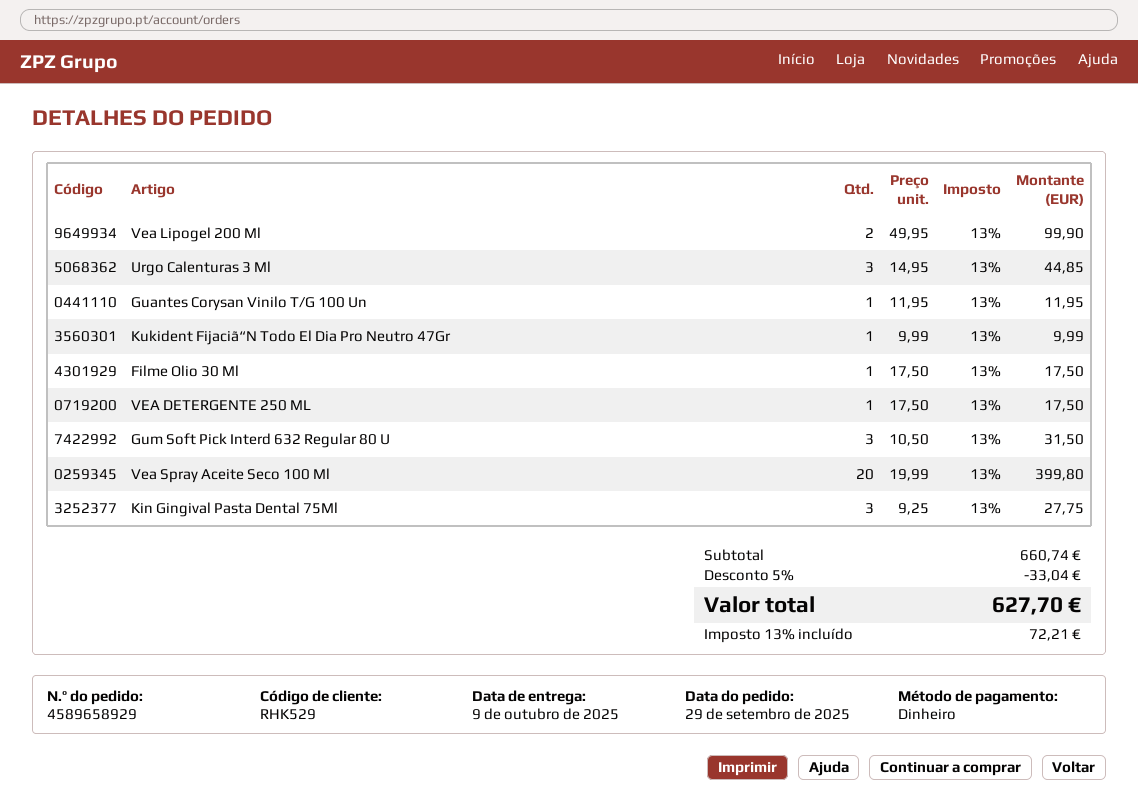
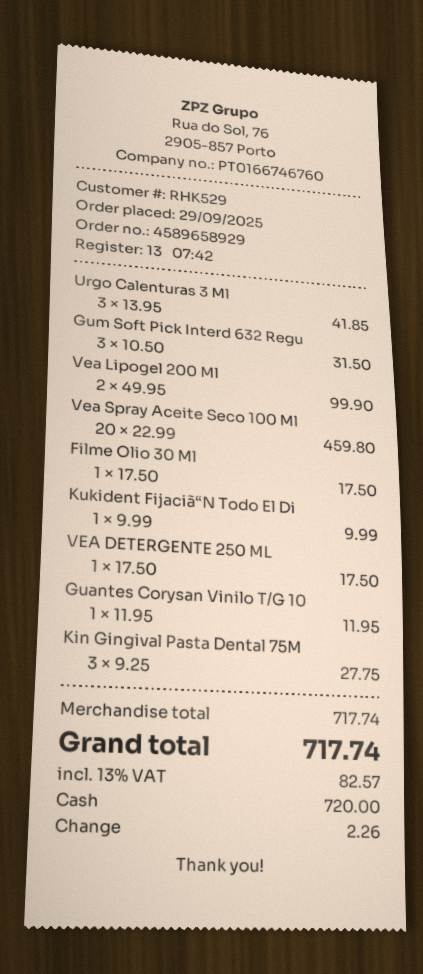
Urgo Calenturas 3 Ml: 3 x 14.95 = 44.85 -> 3 x 13.95 = 41.85
Vea Spray Aceite Seco 100 Ml: 20 x 19.99 = 399.80 -> 20 x 22.99 = 459.80
subtotal: 660.74 -> 717.74
discount: 5% = 33.04 -> none
tax: 13% = 72.21 -> 13% = 82.57
total: 627.70 -> 717.74

